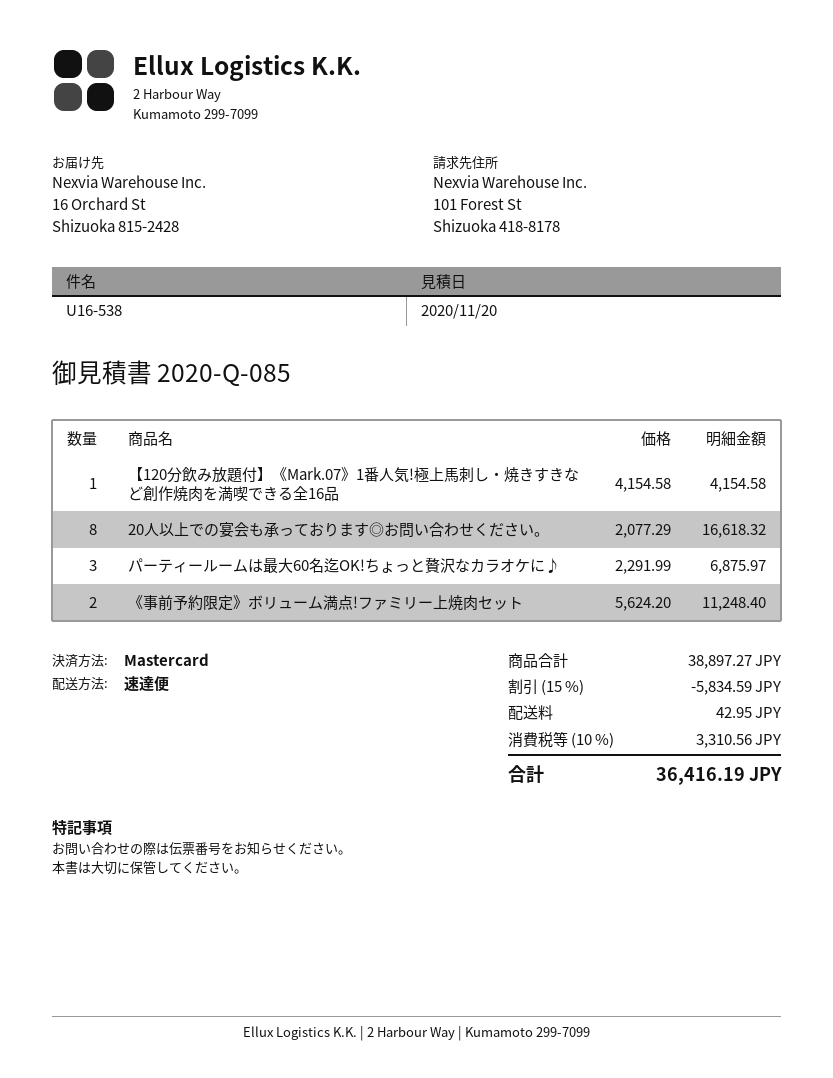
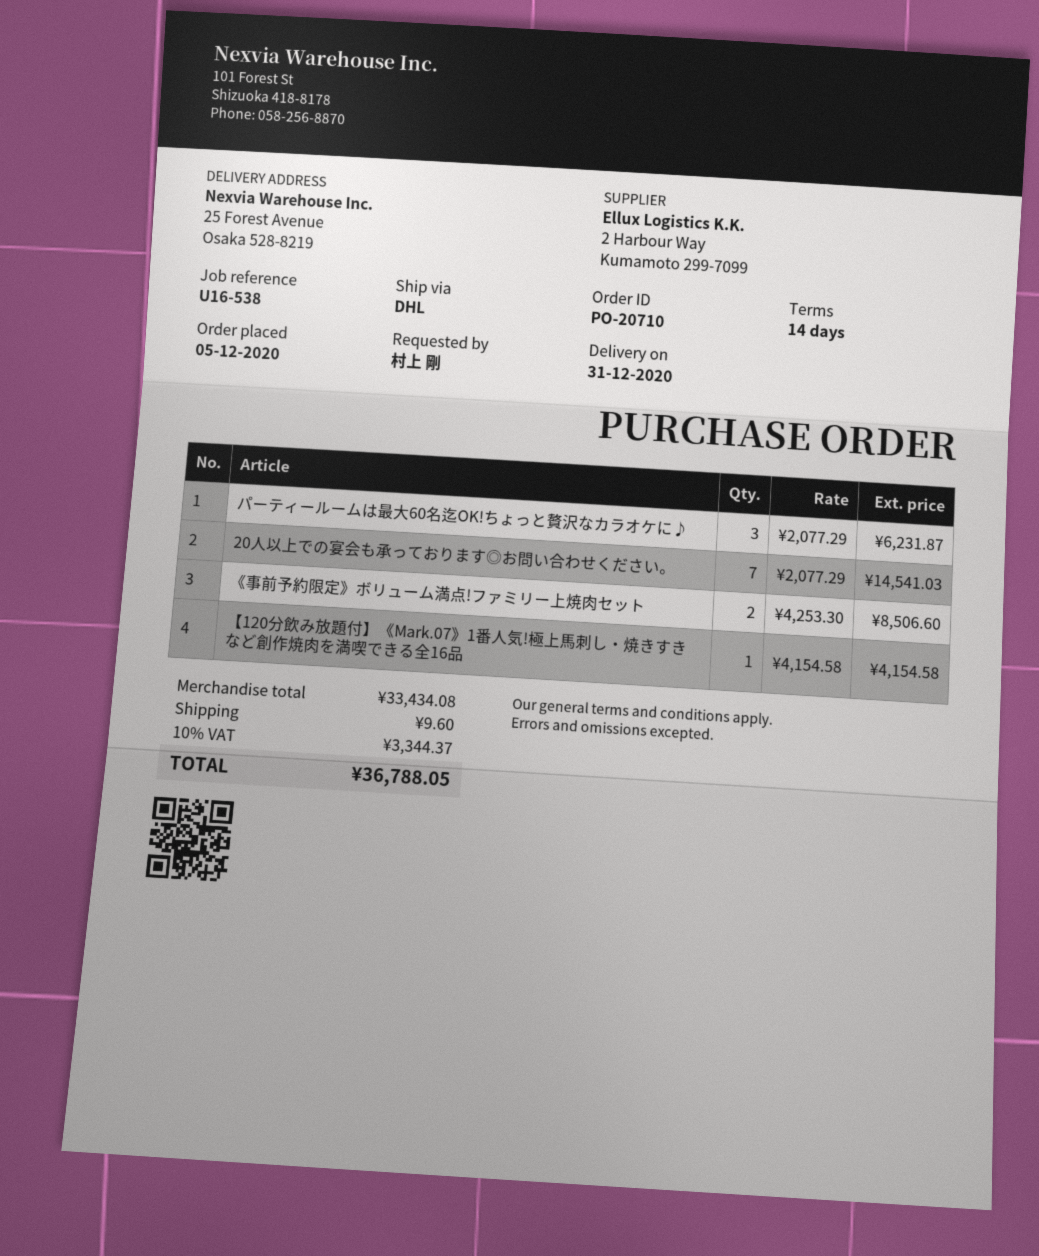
shipping method: express -> DHL
ship to: 16 Orchard St, Shizuoka 815-2428 -> 25 Forest Avenue, Osaka 528-8219
20人以上での宴会も承っております◎お問い合わせください。: 8 x 2077.29 = 16618.32 -> 7 x 2077.29 = 14541.03
パーティールームは最大60名迄OK!ちょっと贅沢なカラオケに♪: 3 x 2291.99 = 6875.97 -> 3 x 2077.29 = 6231.87
《事前予約限定》ボリューム満点!ファミリー上焼肉セット: 2 x 5624.20 = 11248.40 -> 2 x 4253.30 = 8506.60
subtotal: 38897.27 -> 33434.08
discount: 15% = 5834.59 -> none
shipping: 42.95 -> 9.60
tax: 10% = 3310.56 -> 10% = 3344.37
total: 36416.19 -> 36788.05

